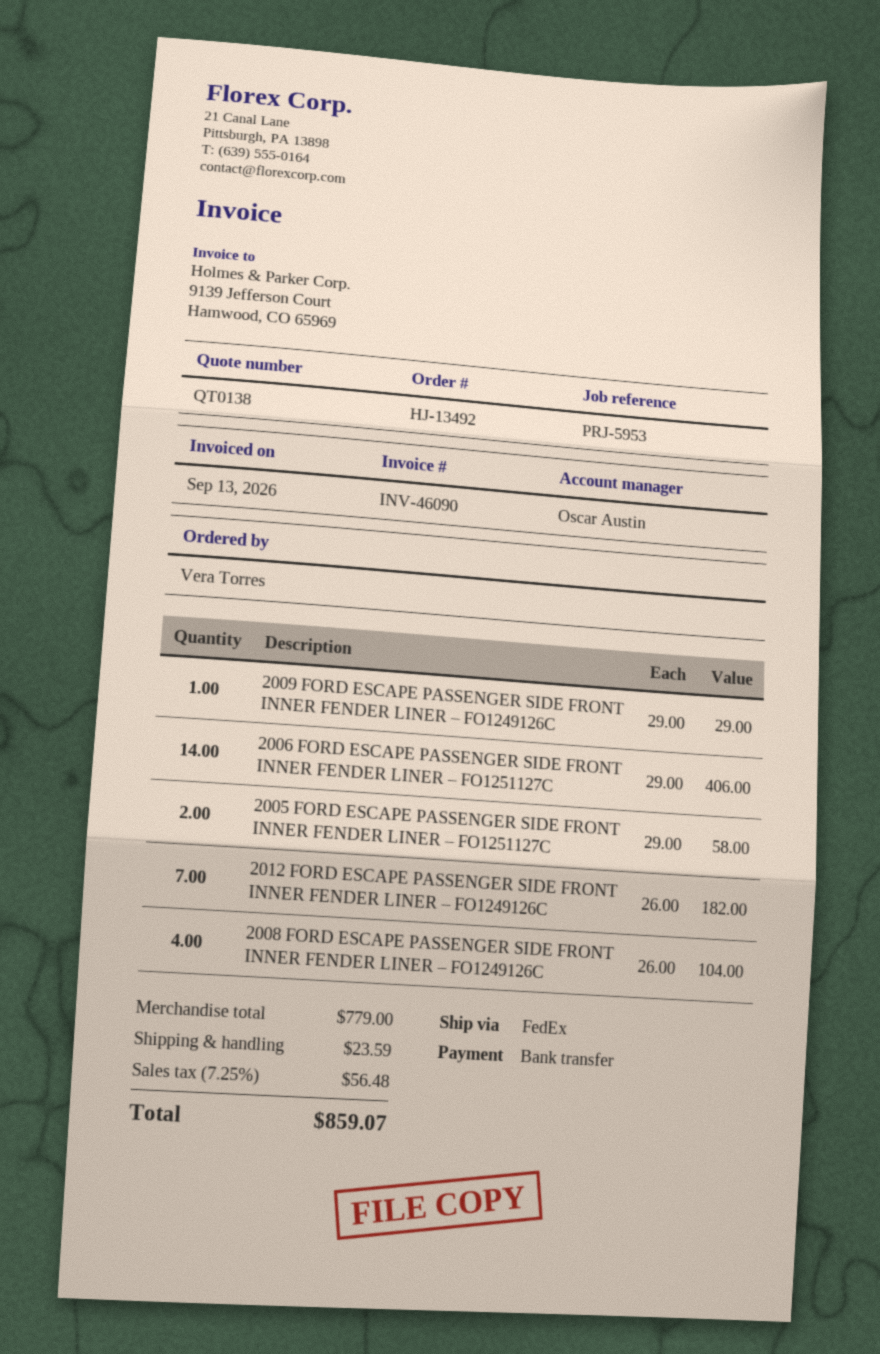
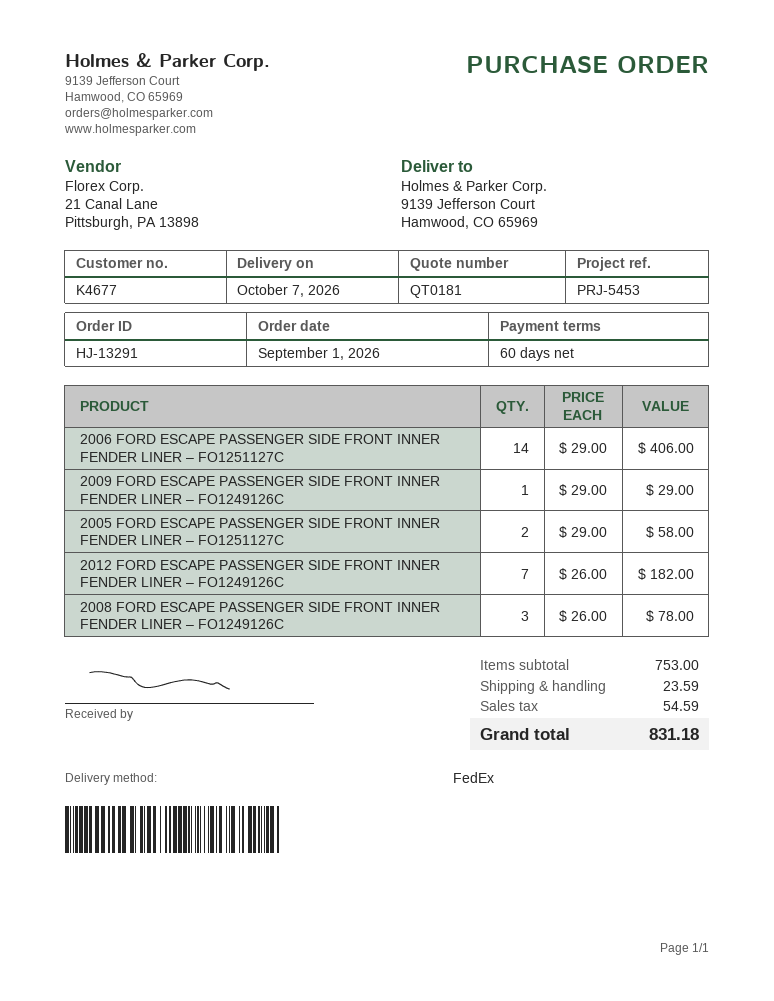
quote number: QT0138 -> QT0181
order number: HJ-13492 -> HJ-13291
reference: PRJ-5953 -> PRJ-5453
2008 FORD ESCAPE PASSENGER SIDE FRONT INNER FENDER LINER – FO1249126C: 4 x 26.00 = 104.00 -> 3 x 26.00 = 78.00
subtotal: 779.00 -> 753.00
tax: 56.48 -> 54.59
total: 859.07 -> 831.18

